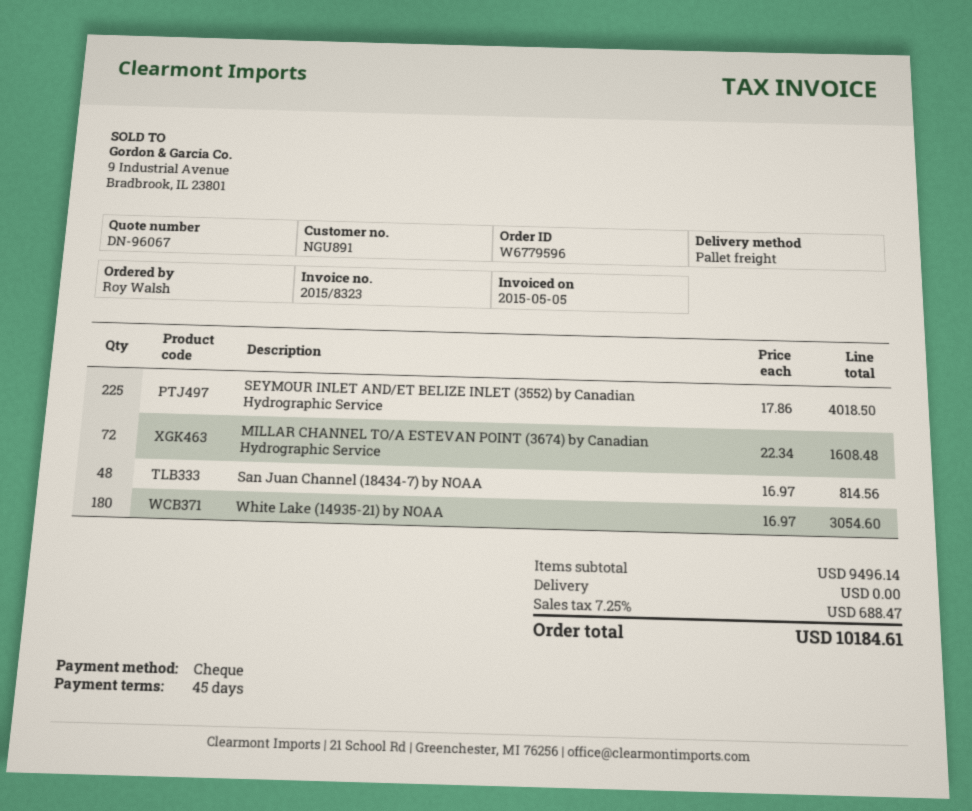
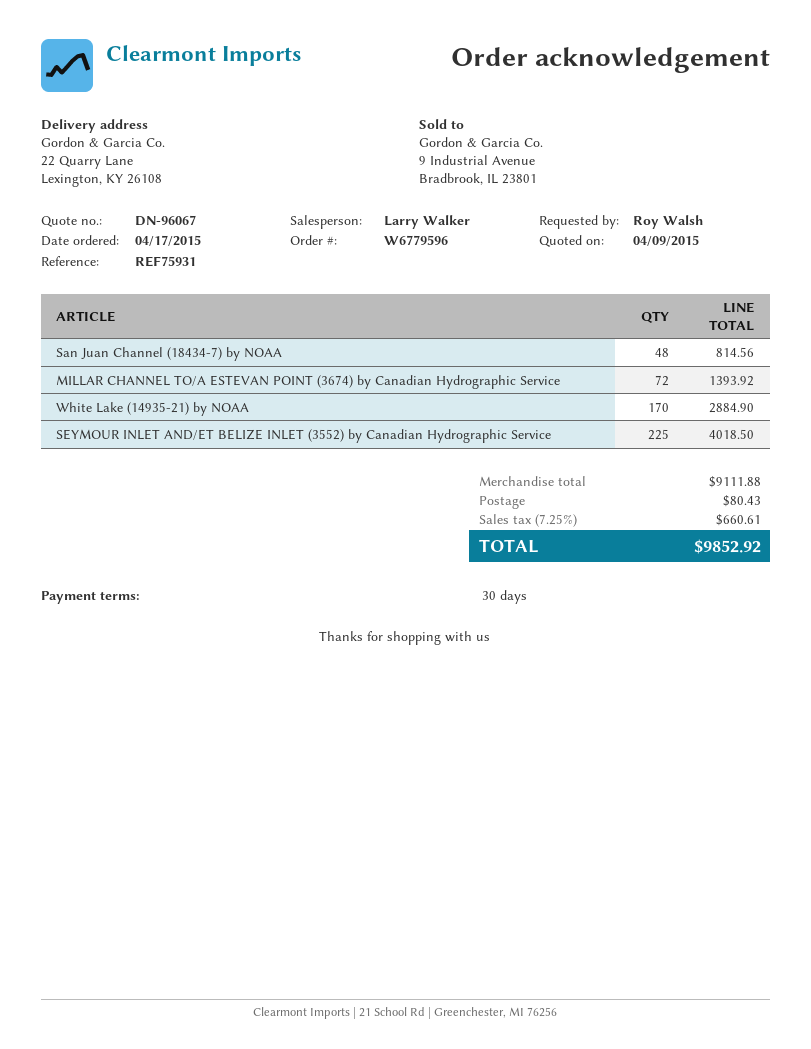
payment terms: 45 days -> 30 days
MILLAR CHANNEL TO/A ESTEVAN POINT (3674) by Canadian Hydrographic Service: 72 for 1608.48 -> 72 for 1393.92
White Lake (14935-21) by NOAA: 180 for 3054.60 -> 170 for 2884.90
subtotal: 9496.14 -> 9111.88
shipping: 0.00 -> 80.43
tax: 7.25% = 688.47 -> 7.25% = 660.61
total: 10184.61 -> 9852.92

